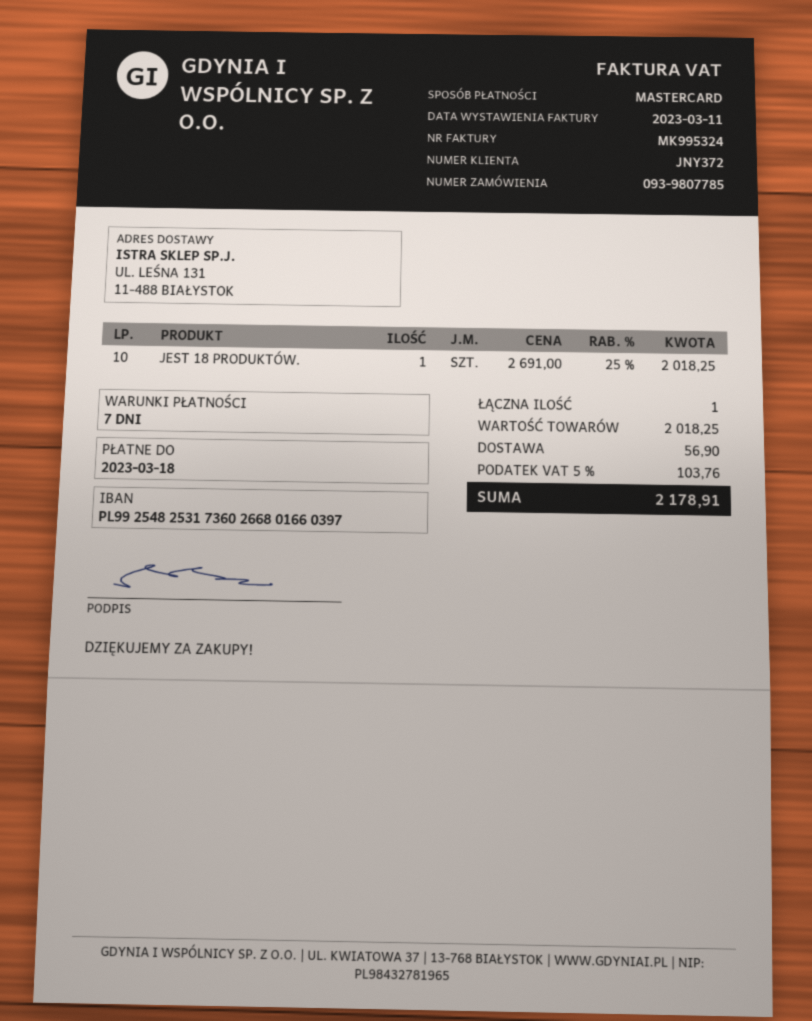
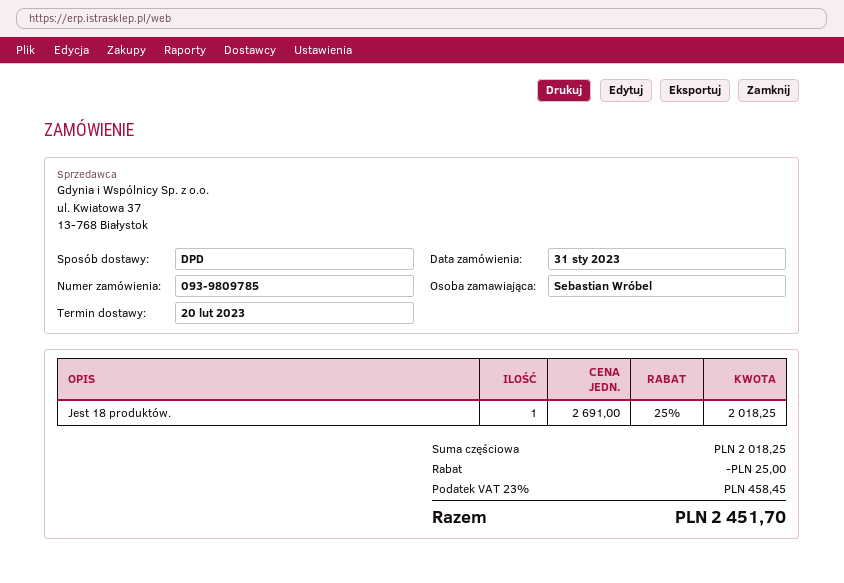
order number: 093-9807785 -> 093-9809785
discount: none -> 25.00
shipping: 56.90 -> none
tax: 5% = 103.76 -> 23% = 458.45
total: 2178.91 -> 2451.70

